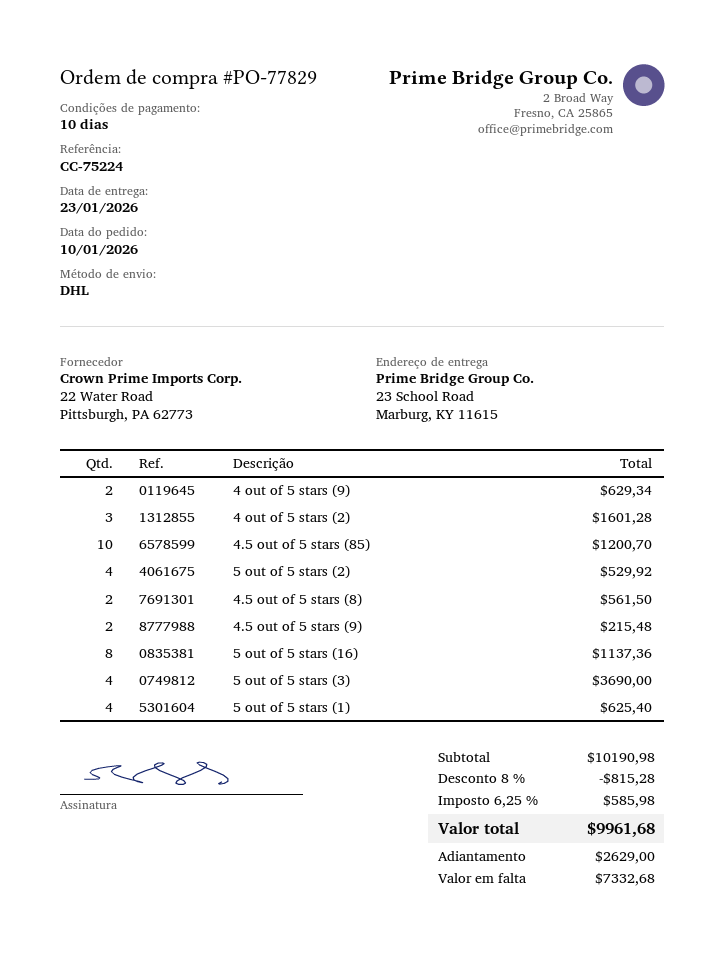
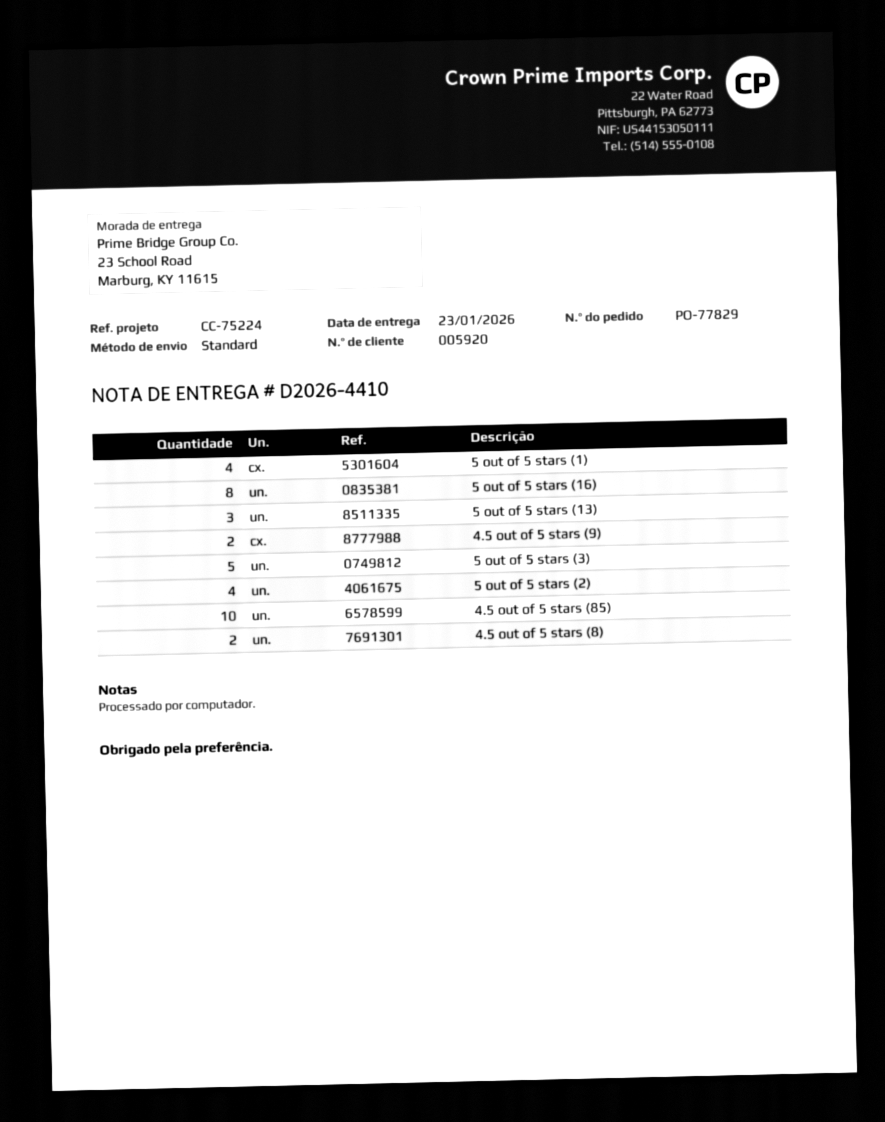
shipping method: DHL -> standard
4 out of 5 stars (9): 2 -> none
4 out of 5 stars (2): 3 -> none
5 out of 5 stars (3): 4 -> 5
5 out of 5 stars (13): none -> 3

